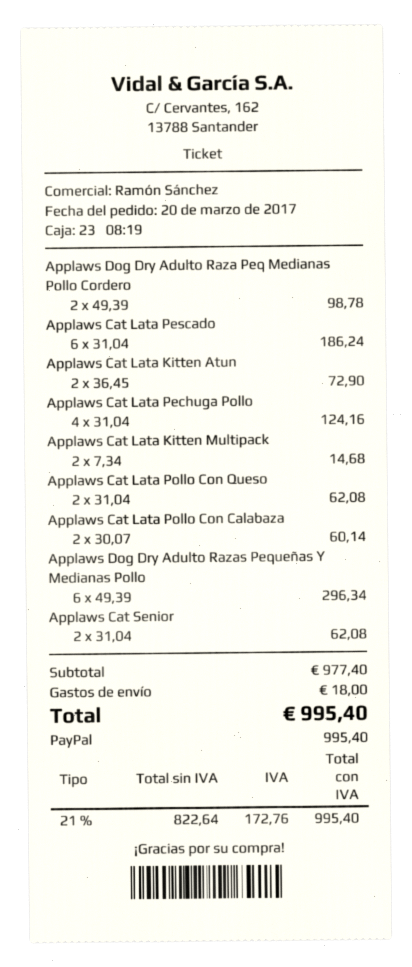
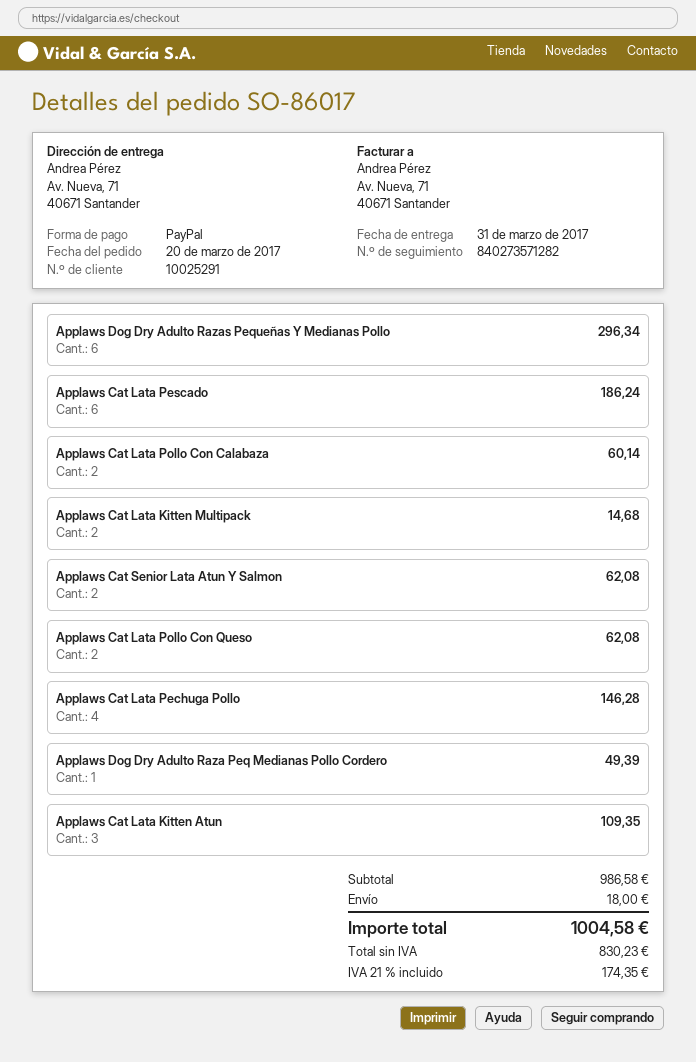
Applaws Dog Dry Adulto Raza Peq Medianas Pollo Cordero: 2 for 98.78 -> 1 for 49.39
Applaws Cat Lata Kitten Atun: 2 for 72.90 -> 3 for 109.35
Applaws Cat Lata Pechuga Pollo: 4 for 124.16 -> 4 for 146.28
subtotal: 977.40 -> 986.58
net: 822.64 -> 830.23
tax: 21% = 172.76 -> 21% = 174.35
total: 995.40 -> 1004.58

